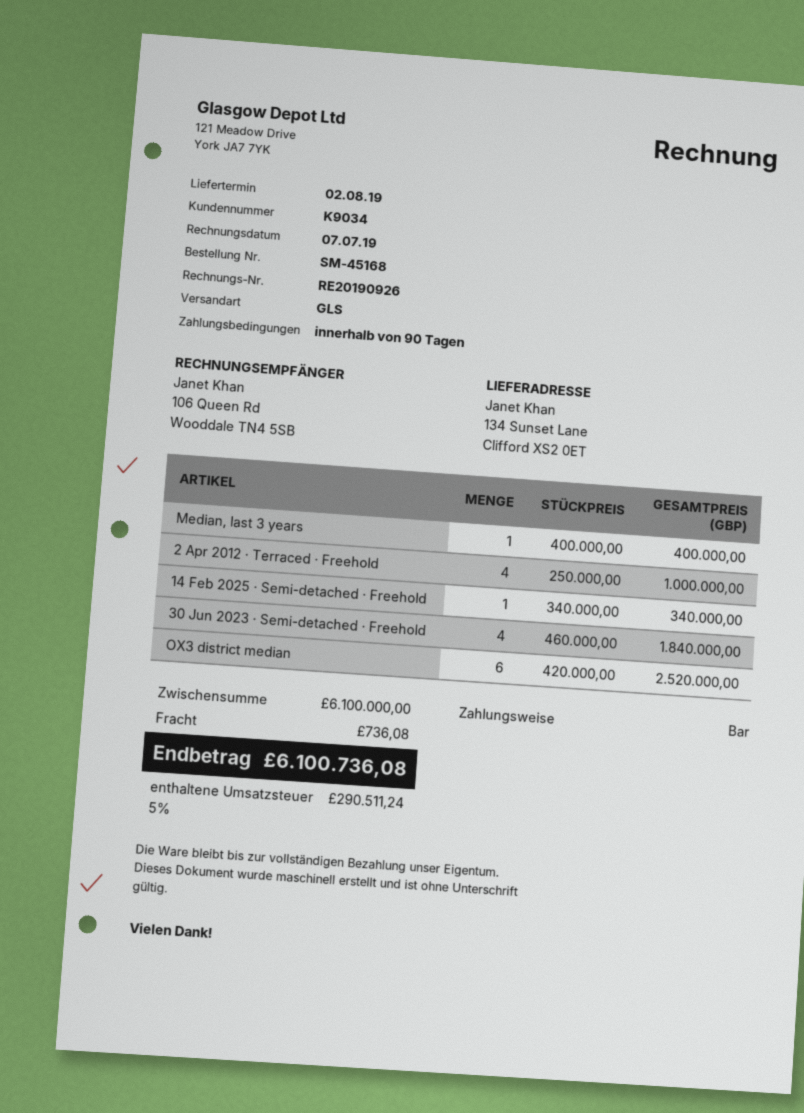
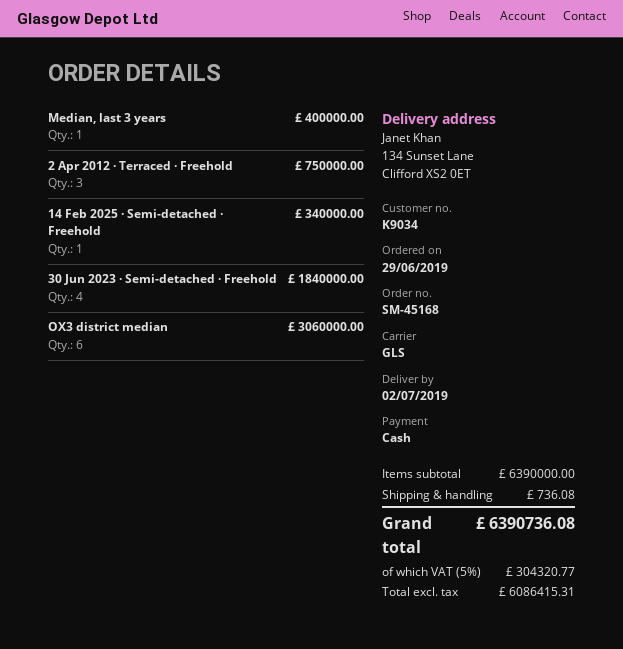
delivery date: 2019-08-02 -> 2019-07-02
2 Apr 2012 · Terraced · Freehold: 4 for 1000000.00 -> 3 for 750000.00
OX3 district median: 6 for 2520000.00 -> 6 for 3060000.00
subtotal: 6100000.00 -> 6390000.00
tax: 5% = 290511.24 -> 5% = 304320.77
total: 6100736.08 -> 6390736.08

